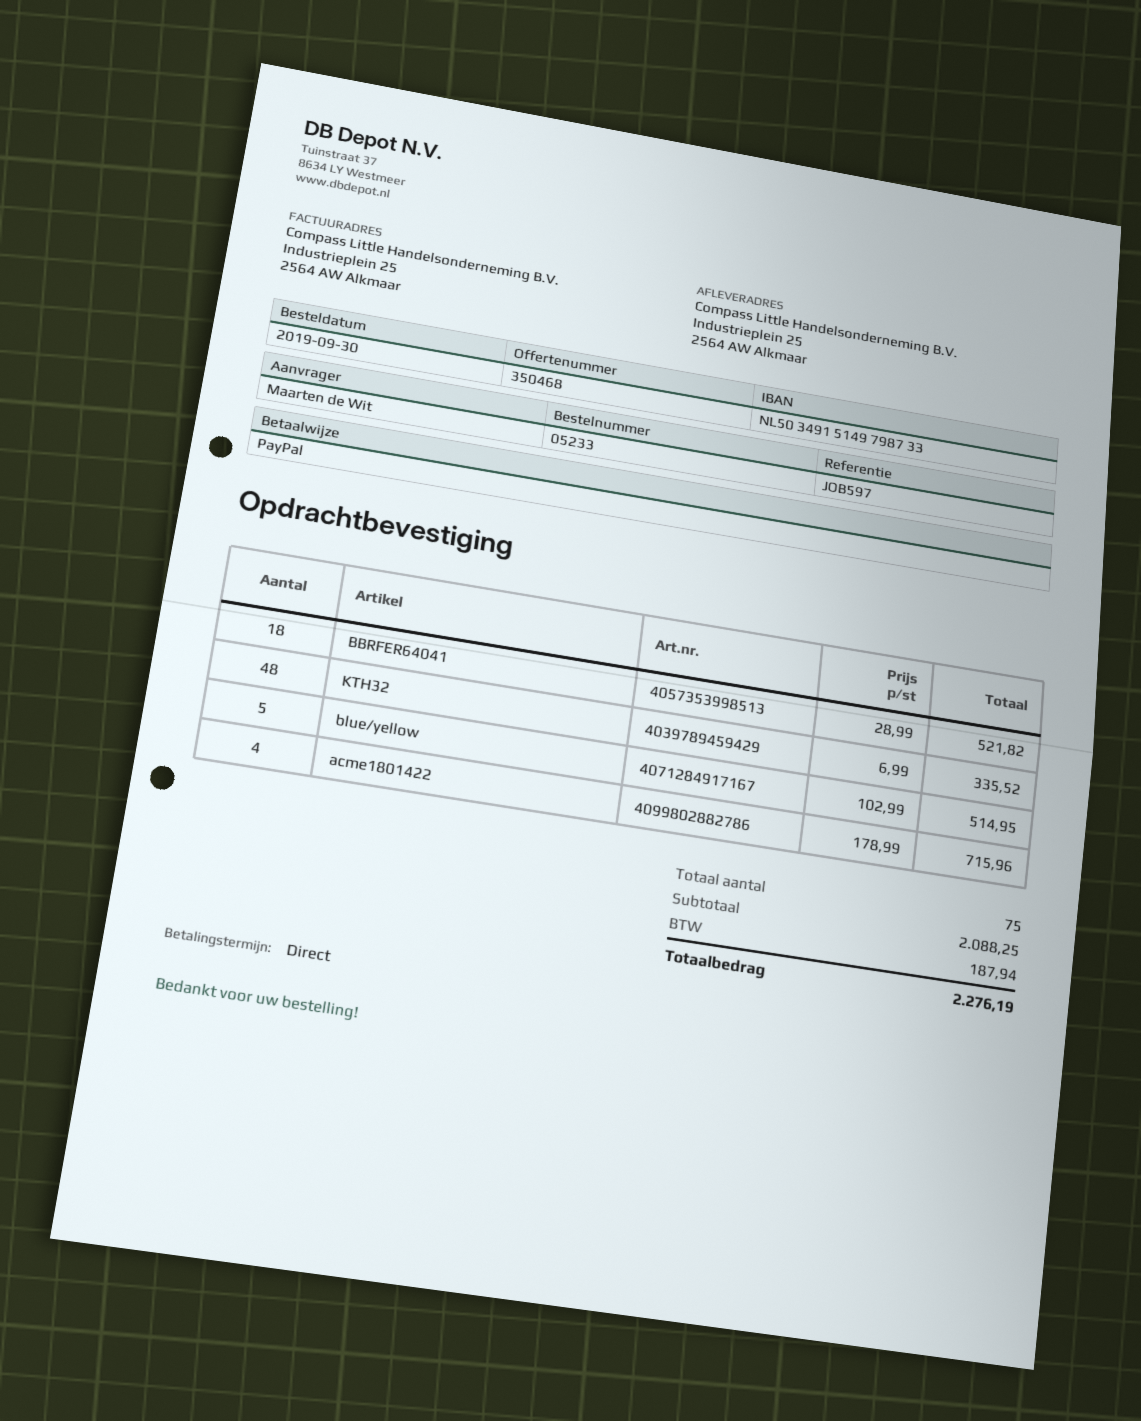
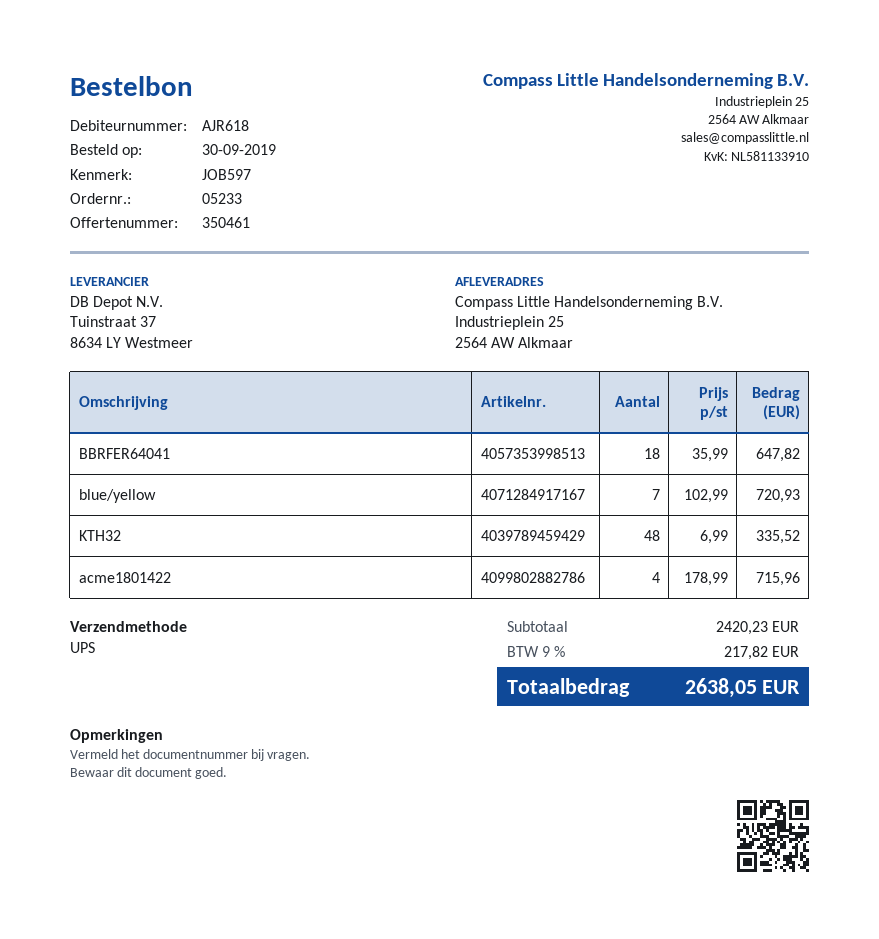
quote number: 350468 -> 350461
BBRFER64041: 18 x 28.99 = 521.82 -> 18 x 35.99 = 647.82
blue/yellow: 5 x 102.99 = 514.95 -> 7 x 102.99 = 720.93
subtotal: 2088.25 -> 2420.23
tax: 187.94 -> 217.82
total: 2276.19 -> 2638.05

